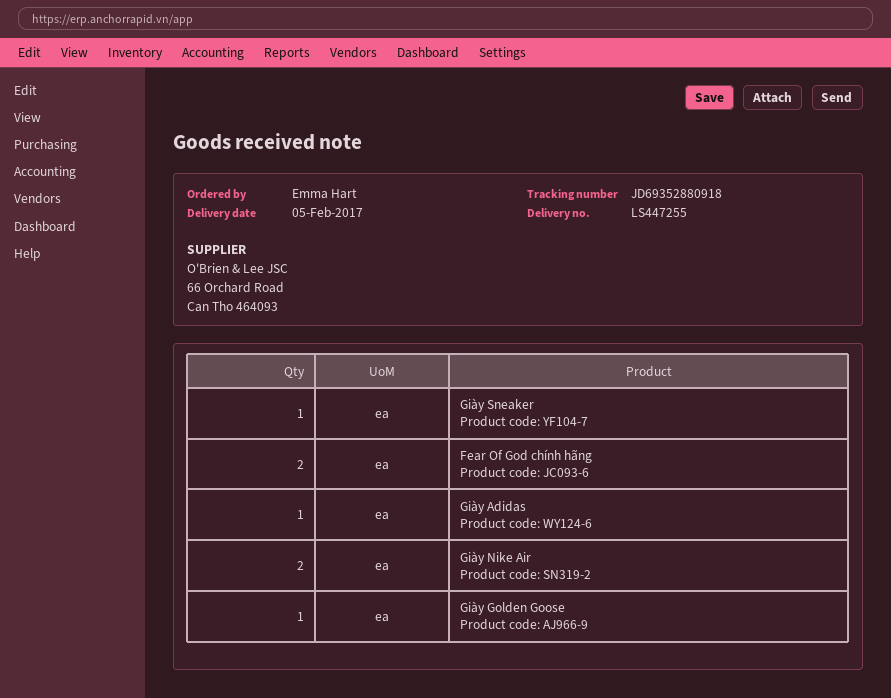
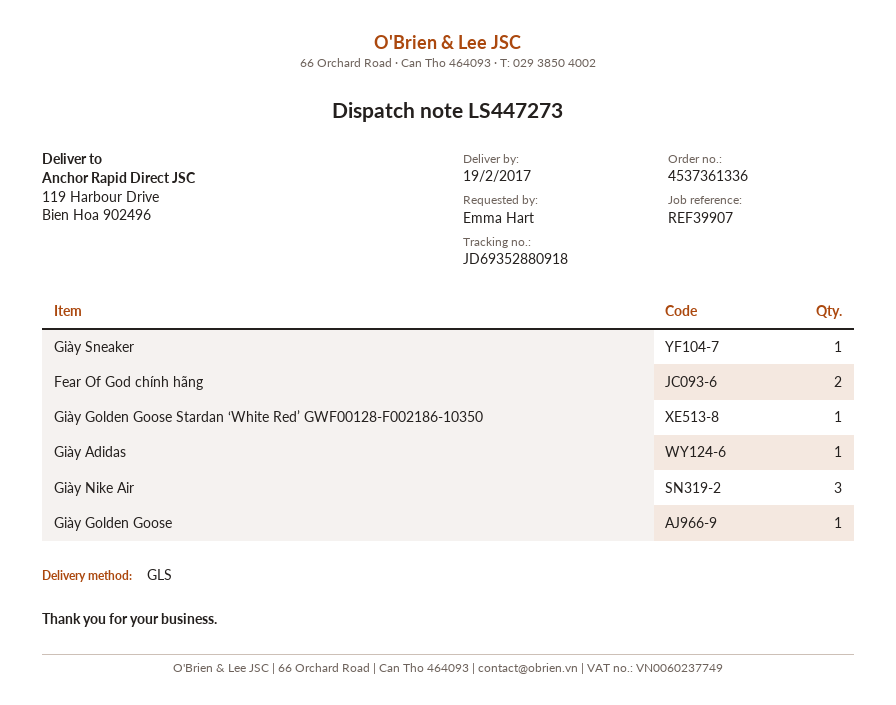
delivery note number: LS447255 -> LS447273
delivery date: 2017-02-05 -> 2017-02-19
Giày Nike Air: 2 -> 3
Giày Golden Goose Stardan ‘White Red’ GWF00128-F002186-10350: none -> 1

